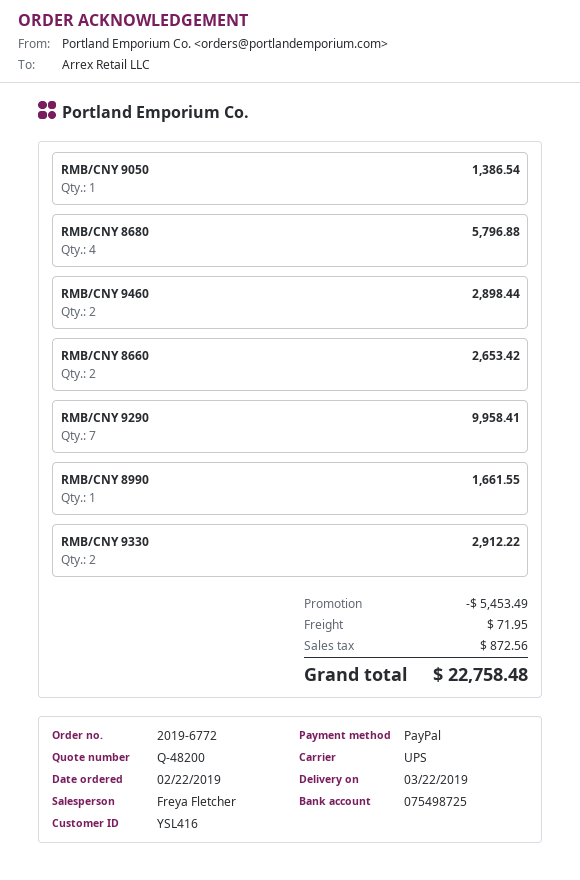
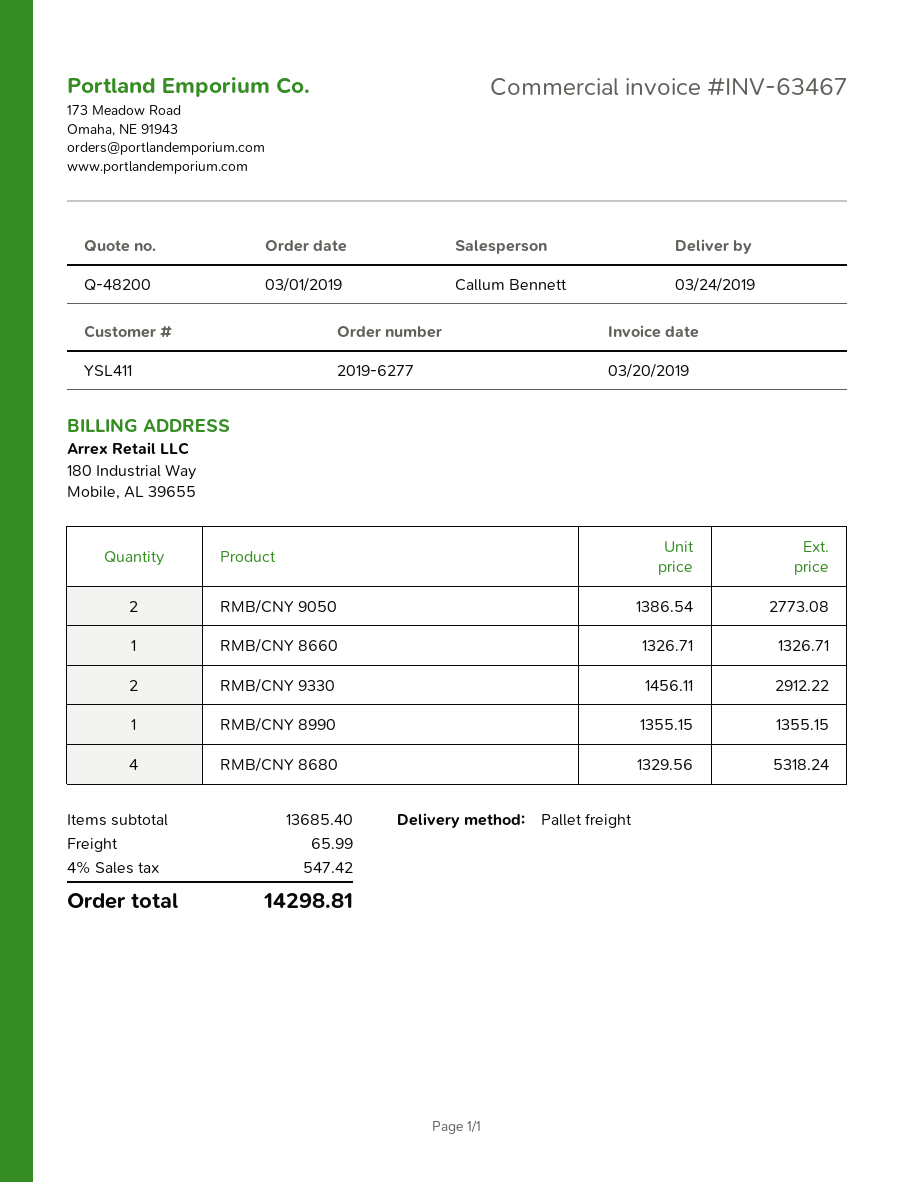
order number: 2019-6772 -> 2019-6277
order date: 2019-02-22 -> 2019-03-01
delivery date: 2019-03-22 -> 2019-03-24
customer number: YSL416 -> YSL411
sales rep: Freya Fletcher -> Callum Bennett
shipping method: UPS -> pallet freight
RMB/CNY 9050: 1 for 1386.54 -> 2 for 2773.08
RMB/CNY 8680: 4 for 5796.88 -> 4 for 5318.24
RMB/CNY 9460: 2 for 2898.44 -> none
RMB/CNY 8660: 2 for 2653.42 -> 1 for 1326.71
RMB/CNY 9290: 7 for 9958.41 -> none
RMB/CNY 8990: 1 for 1661.55 -> 1 for 1355.15
discount: 5453.49 -> none
shipping: 71.95 -> 65.99
tax: 872.56 -> 547.42
total: 22758.48 -> 14298.81

